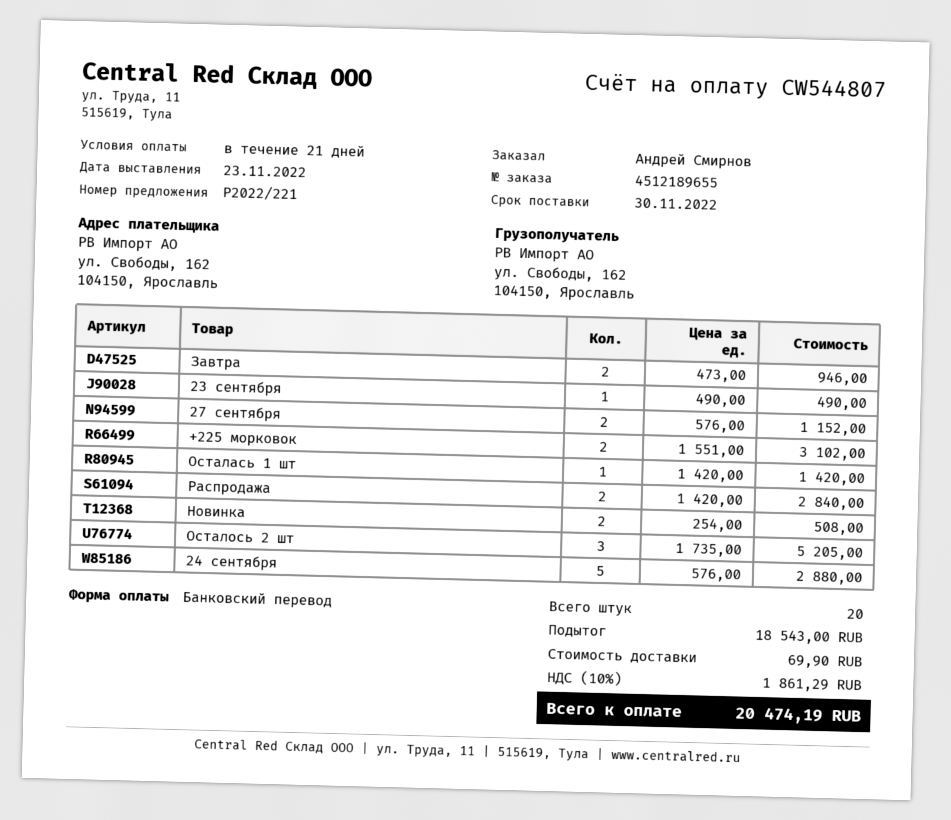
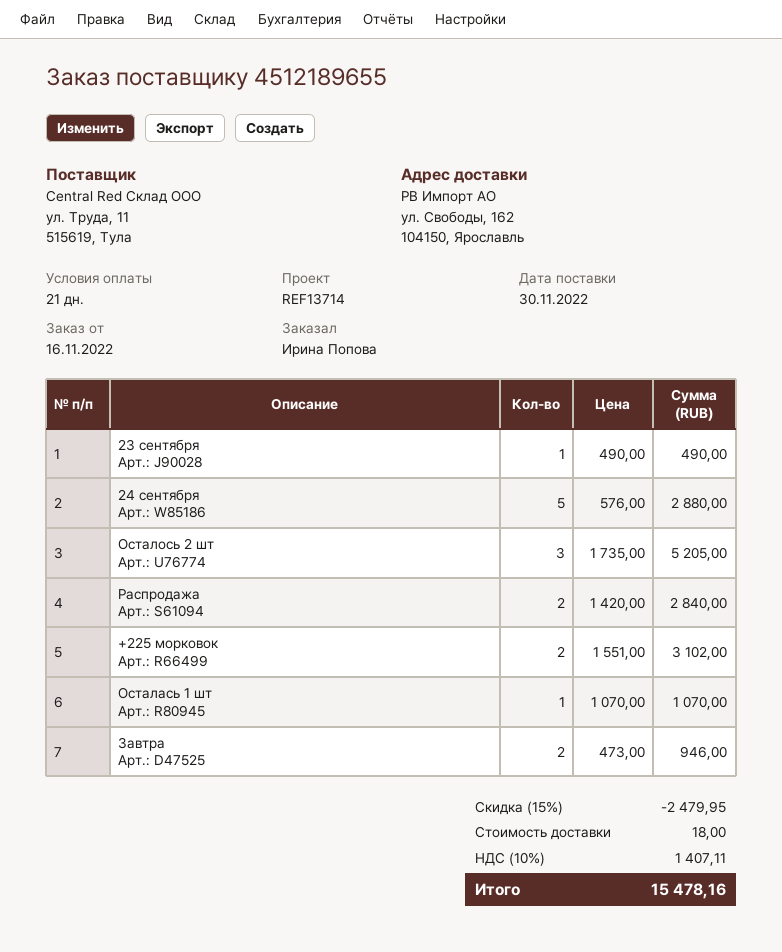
ordered by: Андрей Смирнов -> Ирина Попова
27 сентября: 2 x 576.00 = 1152.00 -> none
Осталась 1 шт: 1 x 1420.00 = 1420.00 -> 1 x 1070.00 = 1070.00
Новинка: 2 x 254.00 = 508.00 -> none
discount: none -> 15% = 2479.95
shipping: 69.90 -> 18.00
tax: 10% = 1861.29 -> 10% = 1407.11
total: 20474.19 -> 15478.16

